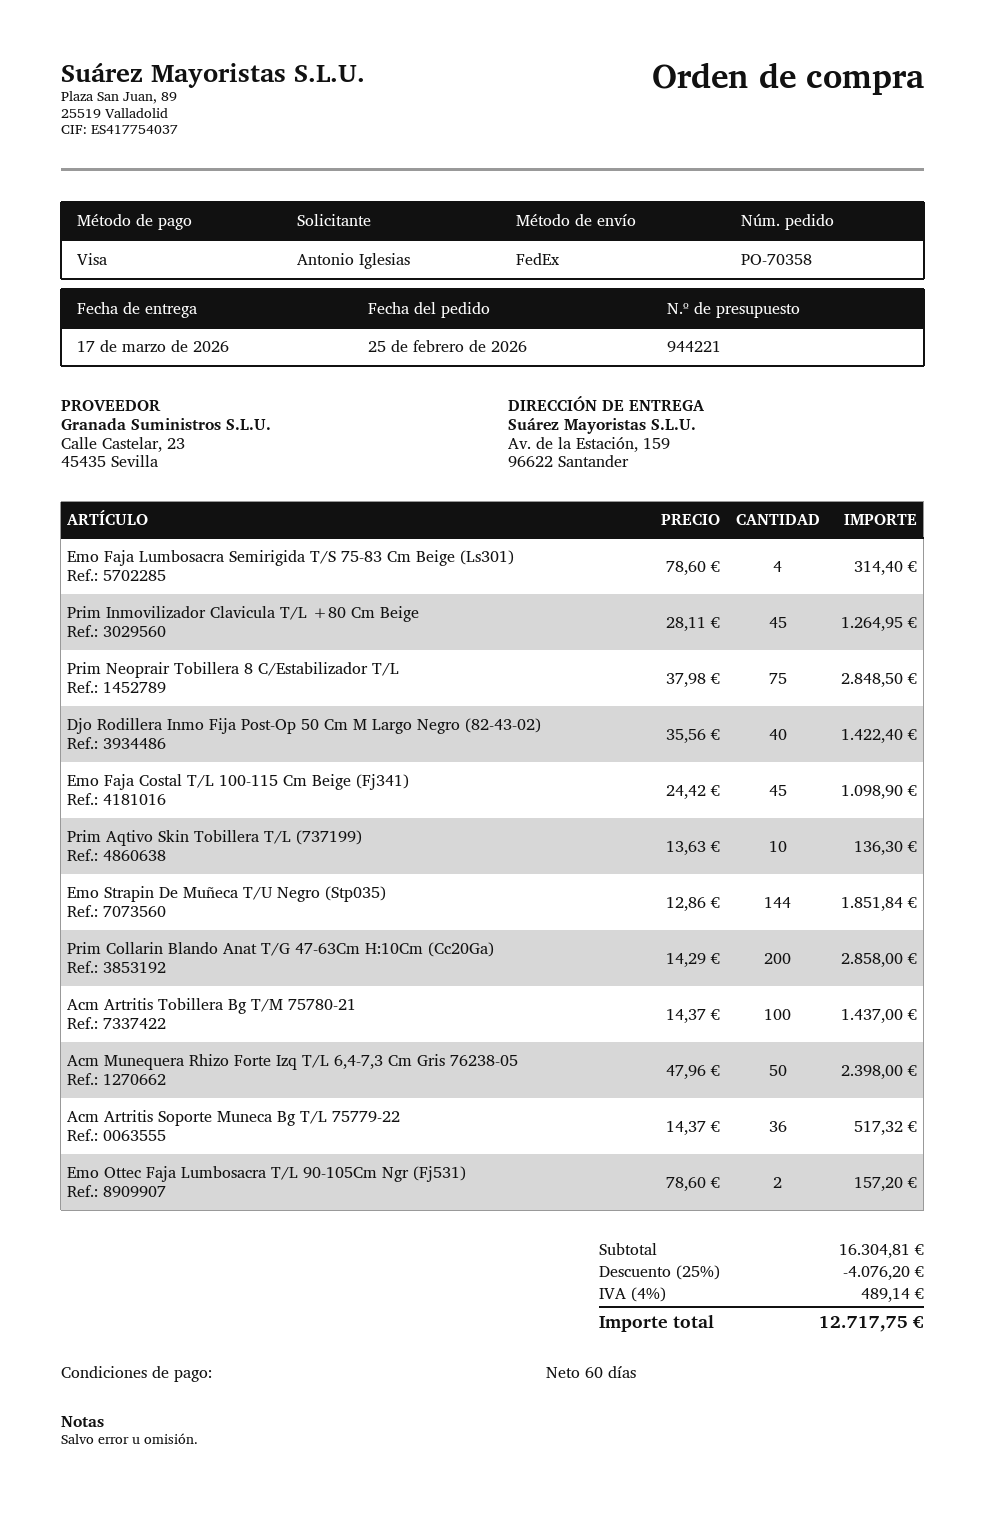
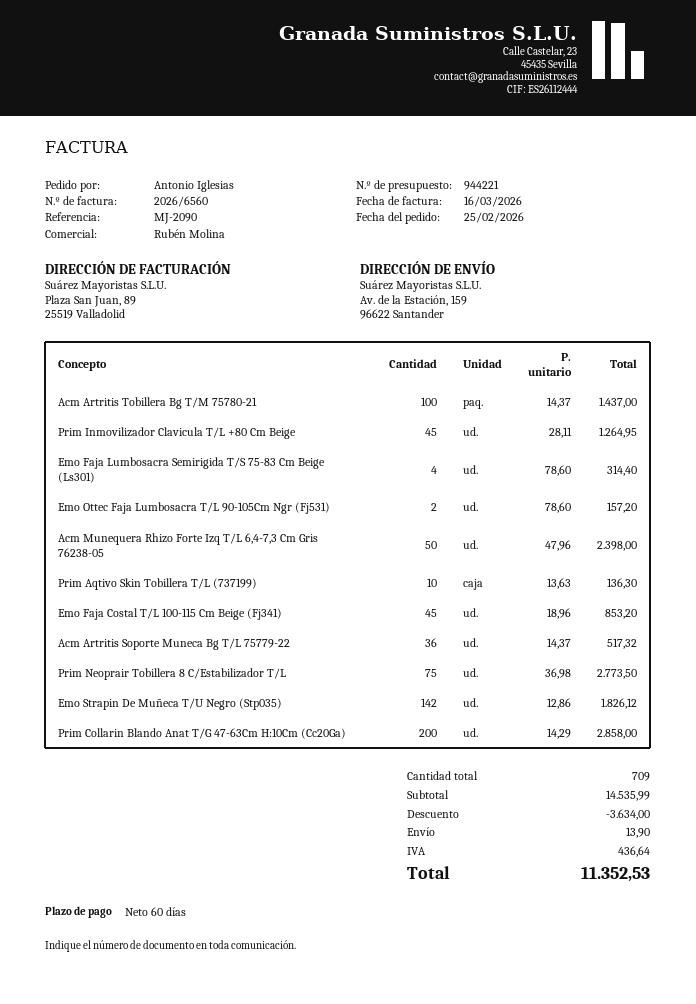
Prim Neoprair Tobillera 8 C/Estabilizador T/L: 75 x 37.98 = 2848.50 -> 75 x 36.98 = 2773.50
Djo Rodillera Inmo Fija Post-Op 50 Cm M Largo Negro (82-43-02): 40 x 35.56 = 1422.40 -> none
Emo Faja Costal T/L 100-115 Cm Beige (Fj341): 45 x 24.42 = 1098.90 -> 45 x 18.96 = 853.20
Emo Strapin De Muñeca T/U Negro (Stp035): 144 x 12.86 = 1851.84 -> 142 x 12.86 = 1826.12
subtotal: 16304.81 -> 14535.99
discount: 4076.20 -> 3634.00
shipping: none -> 13.90
tax: 489.14 -> 436.64
total: 12717.75 -> 11352.53

